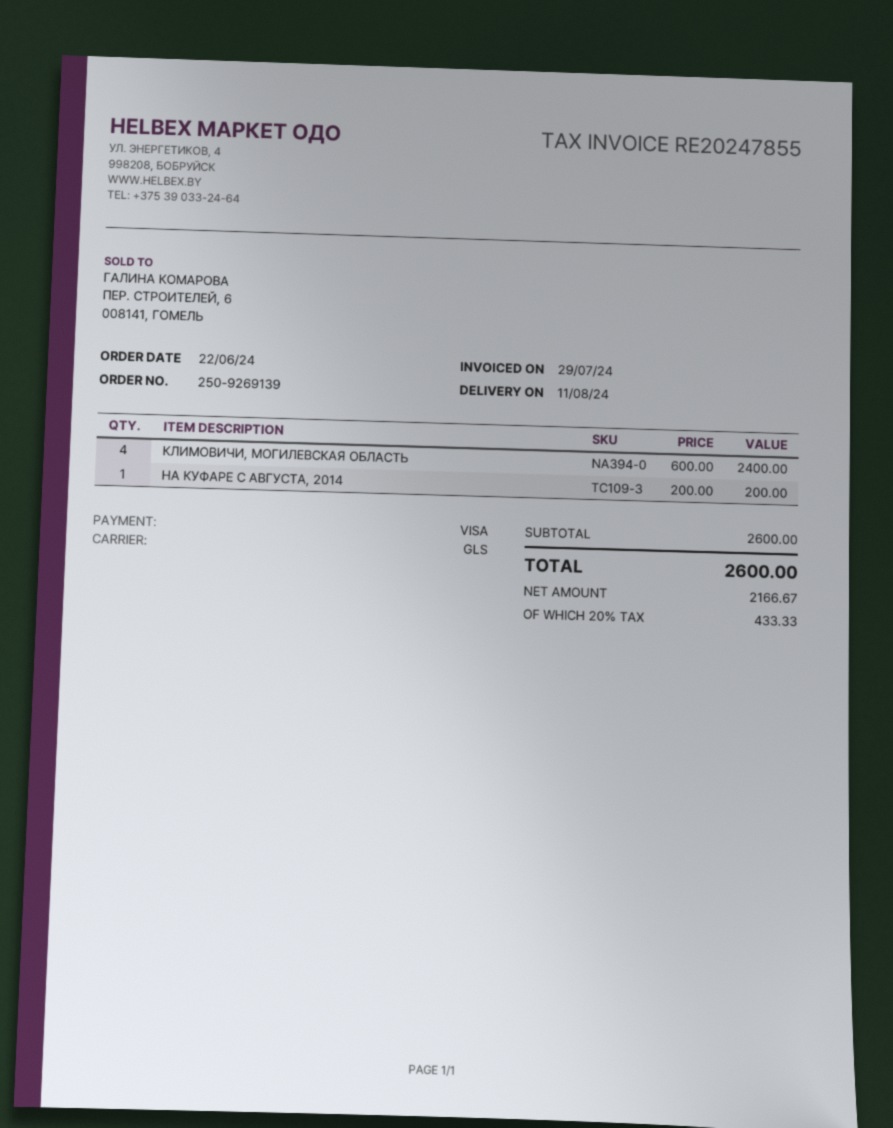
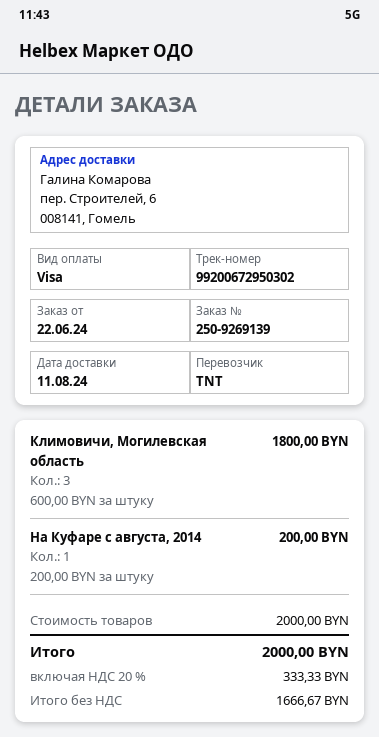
shipping method: GLS -> TNT
КЛИМОВИЧИ, МОГИЛЕВСКАЯ ОБЛАСТЬ: 4 x 600.00 = 2400.00 -> 3 x 600.00 = 1800.00
subtotal: 2600.00 -> 2000.00
net: 2166.67 -> 1666.67
tax: 20% = 433.33 -> 20% = 333.33
total: 2600.00 -> 2000.00

